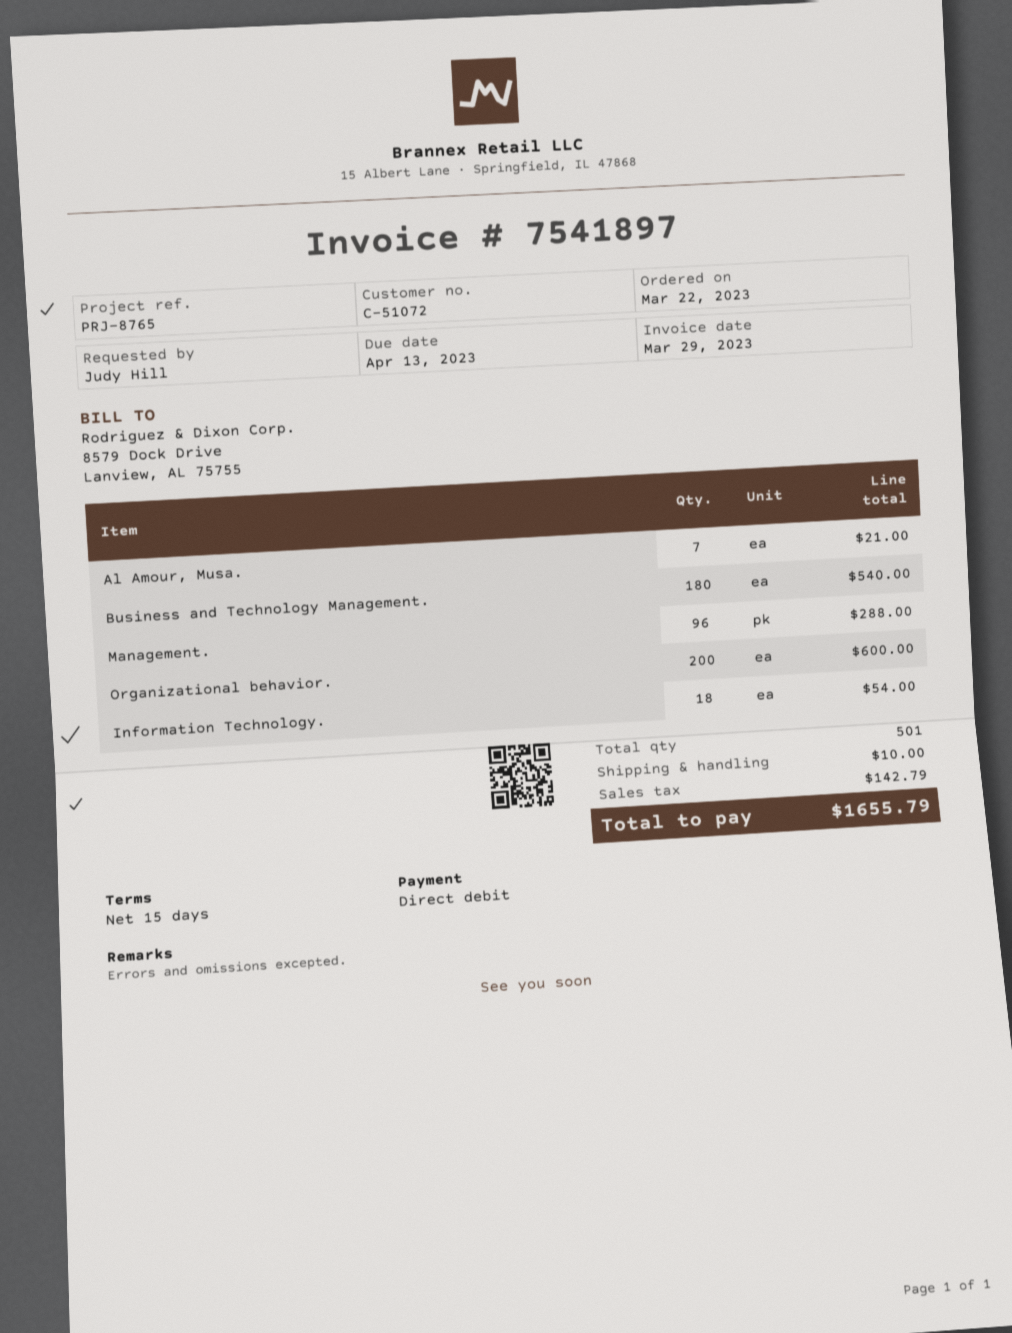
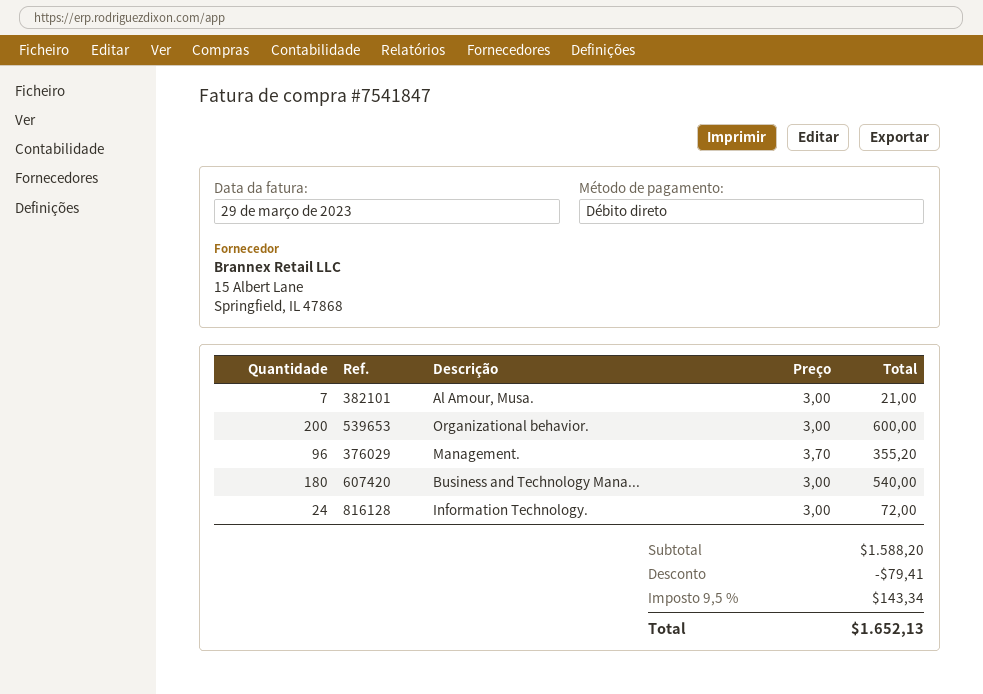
invoice number: 7541897 -> 7541847
Management.: 96 for 288.00 -> 96 for 355.20
Information Technology.: 18 for 54.00 -> 24 for 72.00
discount: none -> 79.41
shipping: 10.00 -> none
tax: 142.79 -> 143.34
total: 1655.79 -> 1652.13

